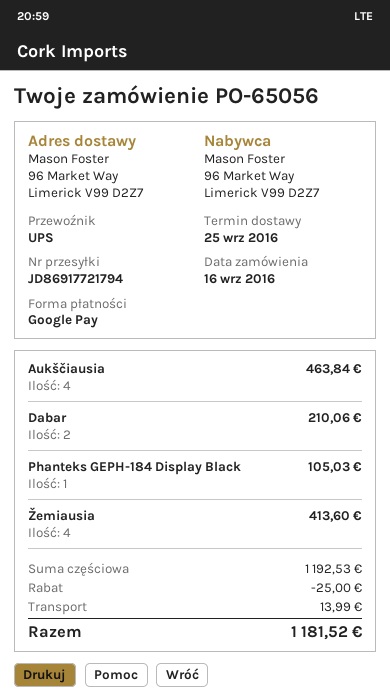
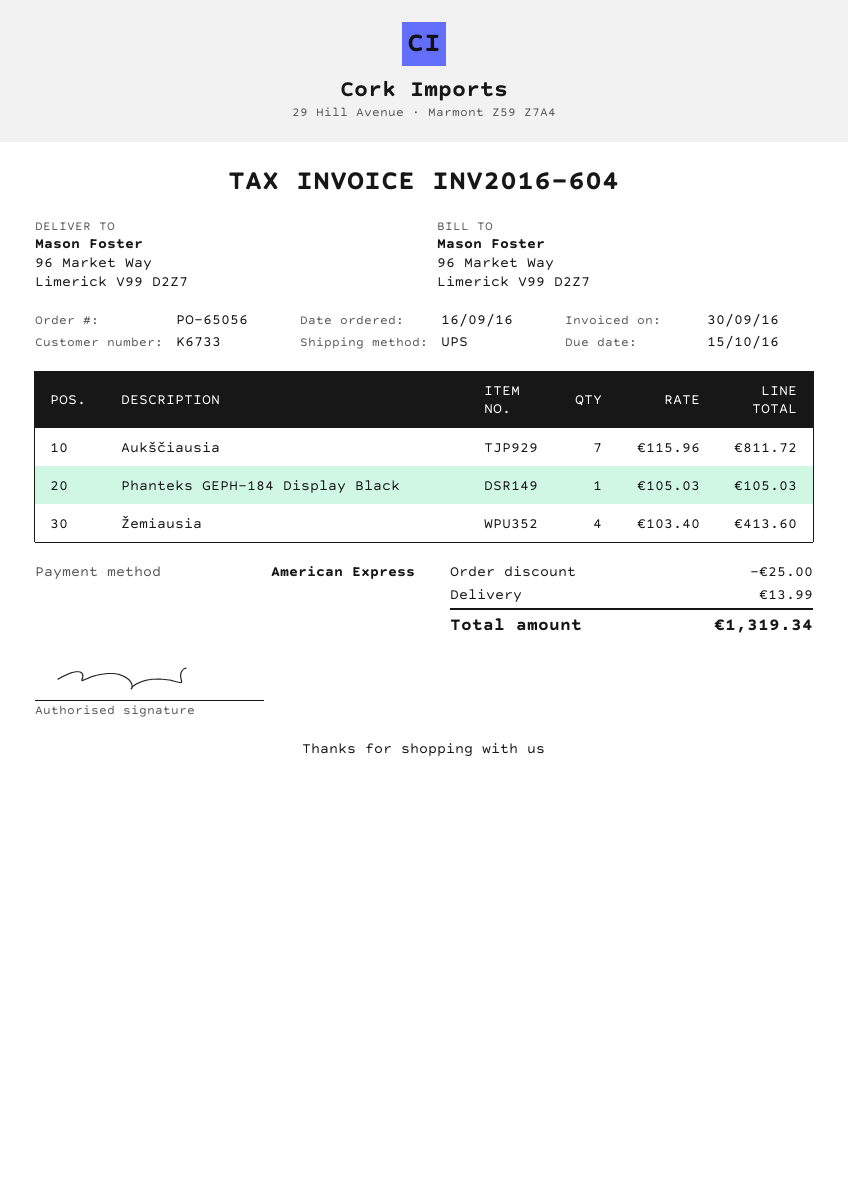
payment method: Google Pay -> American Express
Aukščiausia: 4 for 463.84 -> 7 for 811.72
Dabar: 2 for 210.06 -> none
total: 1181.52 -> 1319.34

